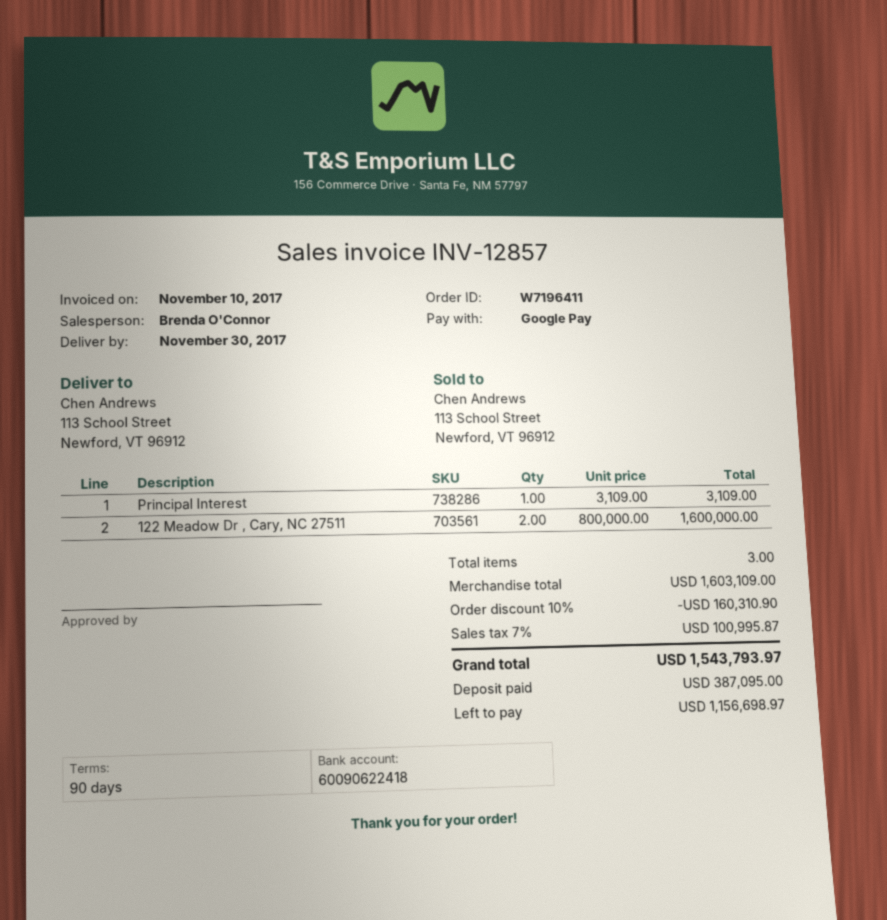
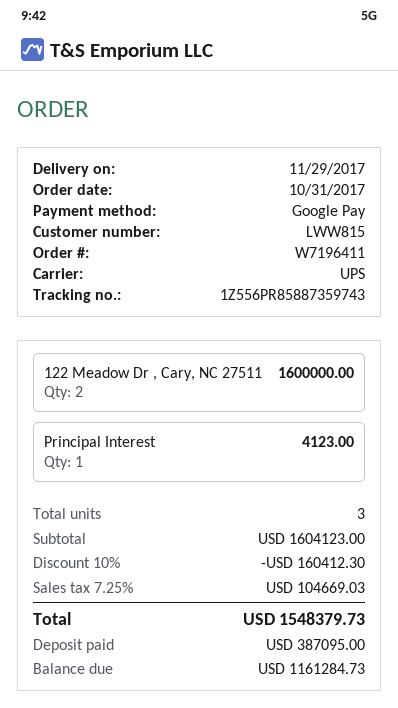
delivery date: 2017-11-30 -> 2017-11-29
Principal Interest: 1 for 3109.00 -> 1 for 4123.00
subtotal: 1603109.00 -> 1604123.00
discount: 10% = 160310.90 -> 10% = 160412.30
tax: 7% = 100995.87 -> 7.25% = 104669.03
total: 1543793.97 -> 1548379.73
balance: 1156698.97 -> 1161284.73

